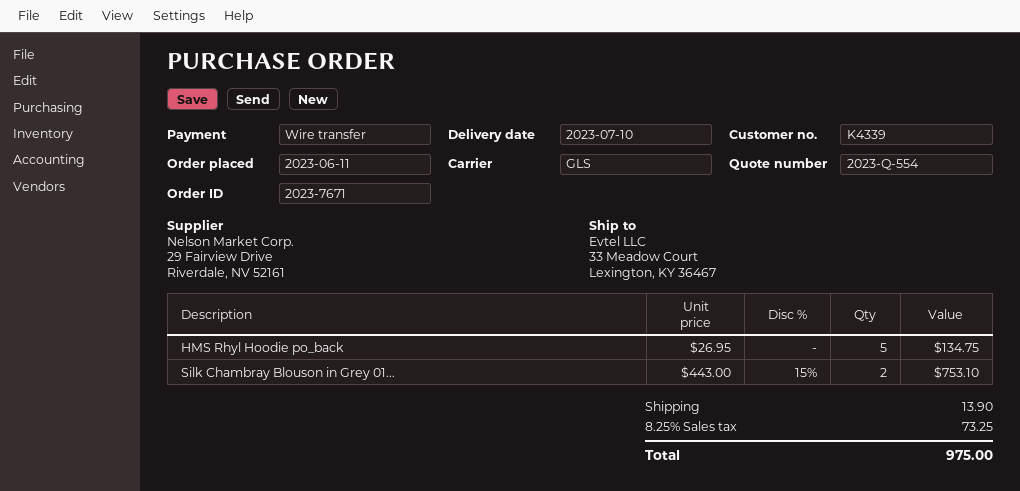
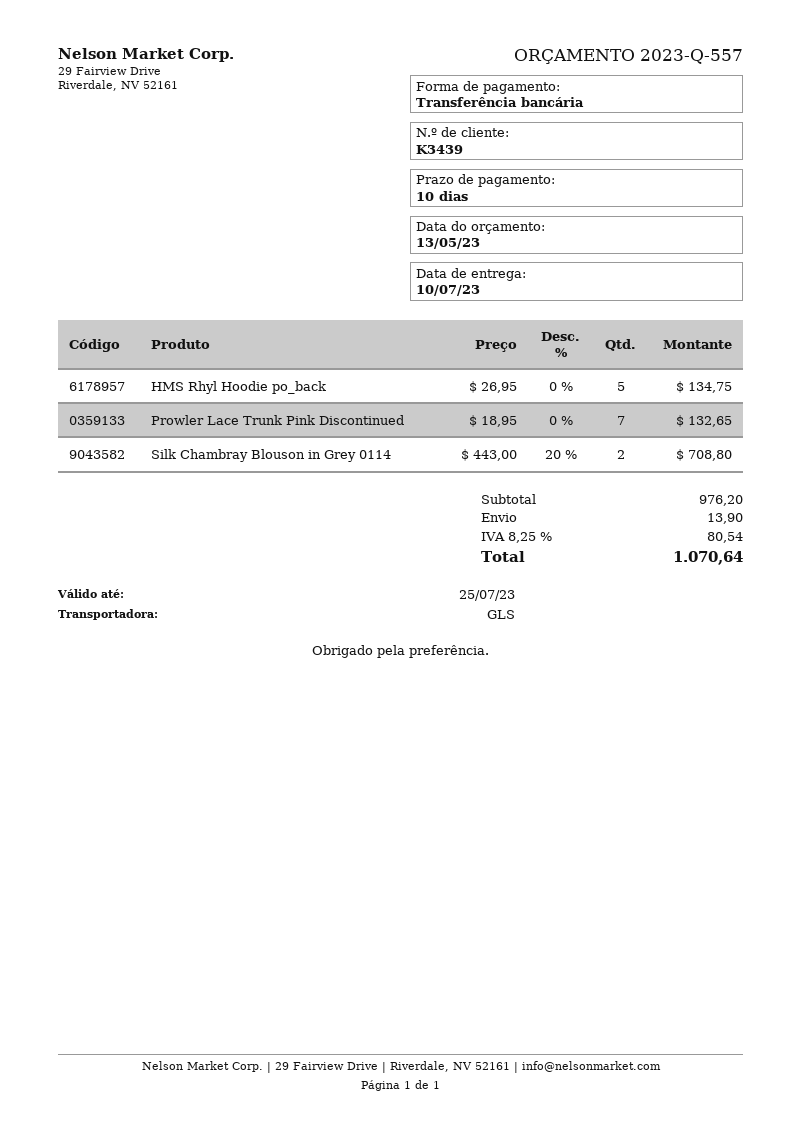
quote number: 2023-Q-554 -> 2023-Q-557
customer number: K4339 -> K3439
Silk Chambray Blouson in Grey 01...: 2 x 443.00 - 15% = 753.10 -> 2 x 443.00 - 20% = 708.80
Prowler Lace Trunk Pink Discontinued: none -> 7 x 18.95 = 132.65
tax: 8.25% = 73.25 -> 8.25% = 80.54
total: 975.00 -> 1070.64

